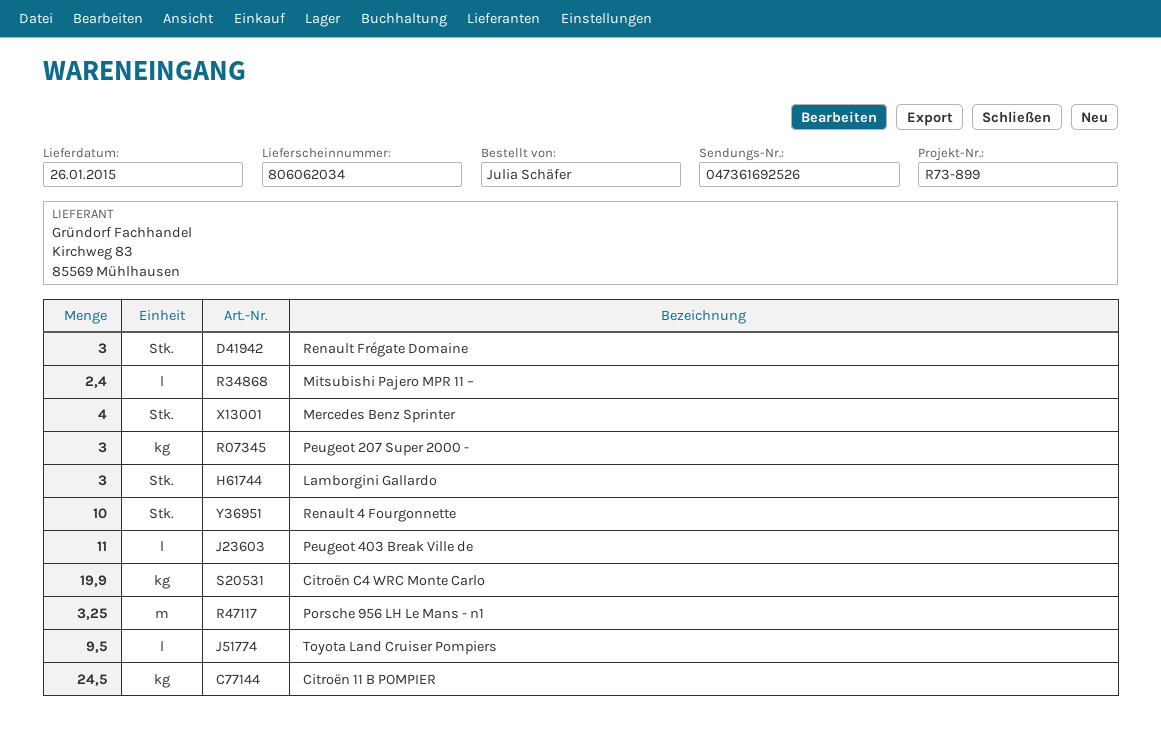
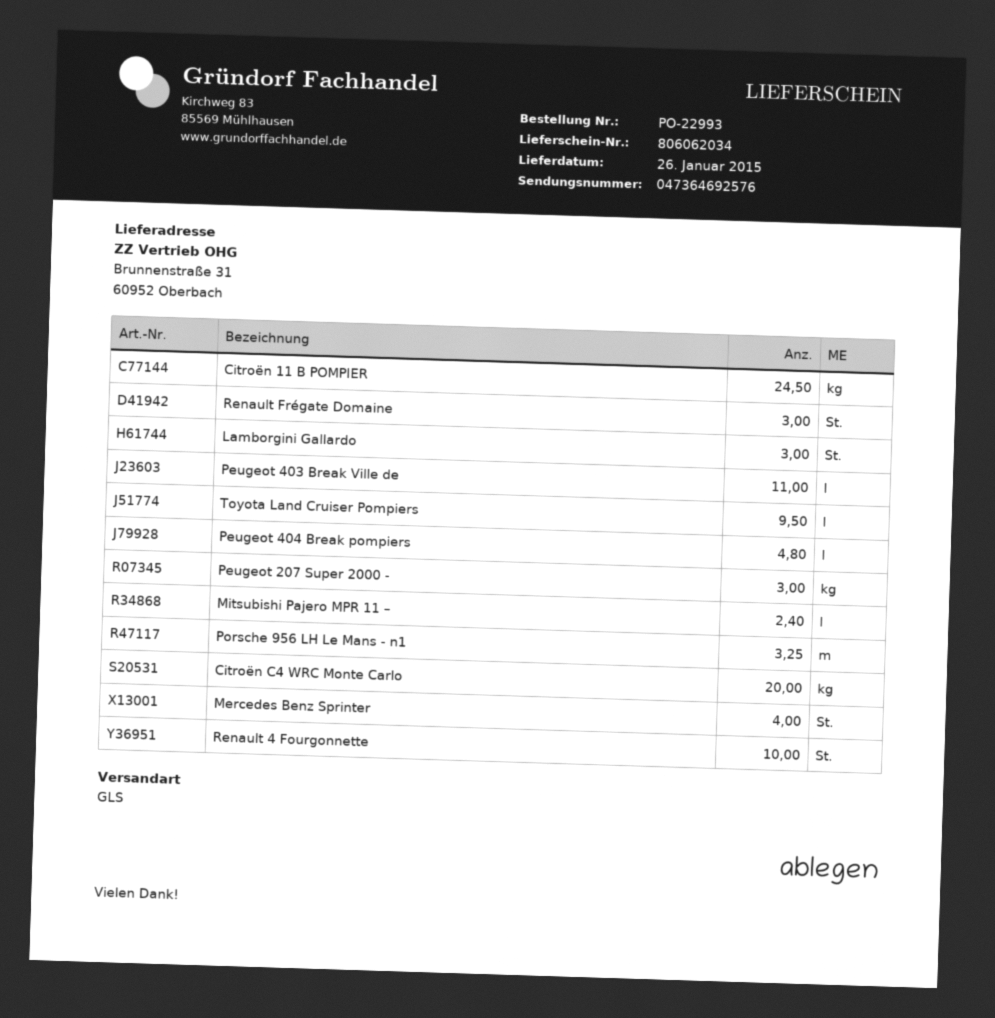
tracking number: 047361692526 -> 047364692576
Citroën C4 WRC Monte Carlo: 19.9 -> 20
Peugeot 404 Break pompiers: none -> 4.8

